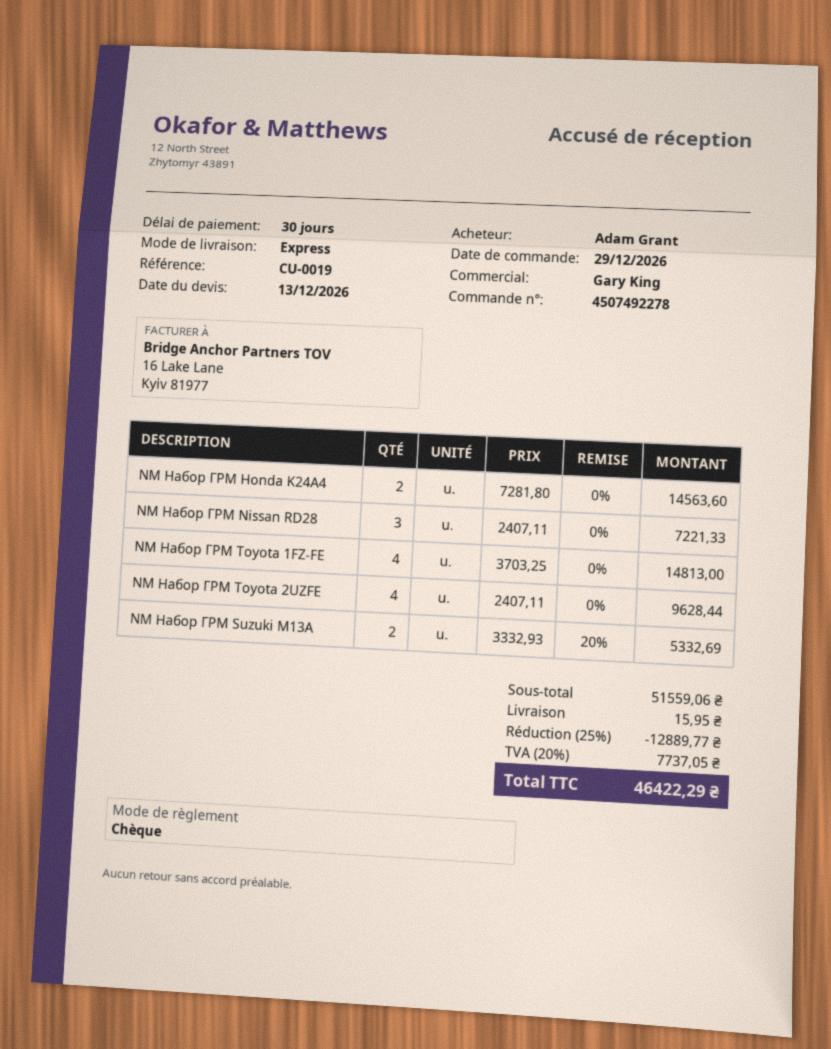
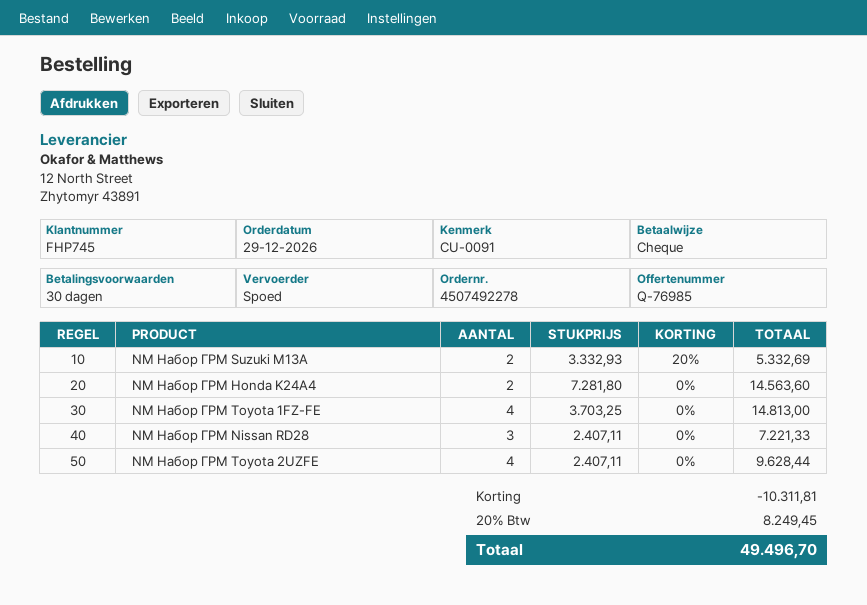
reference: CU-0019 -> CU-0091
discount: 12889.77 -> 10311.81
shipping: 15.95 -> none
tax: 20% = 7737.05 -> 20% = 8249.45
total: 46422.29 -> 49496.70

